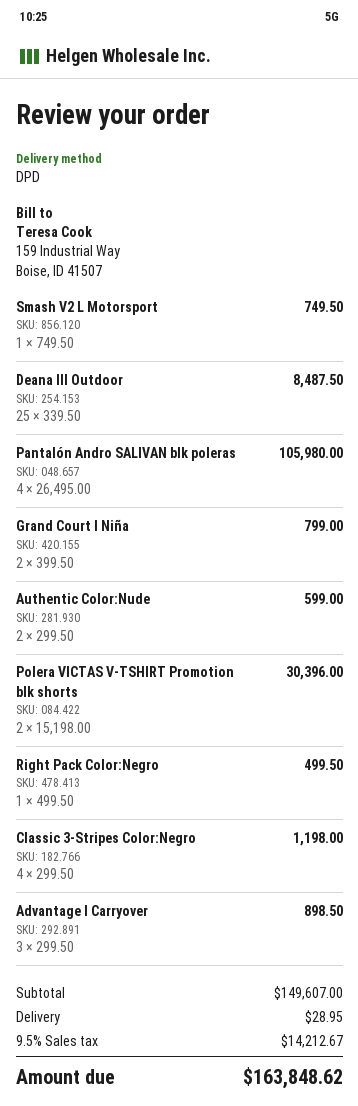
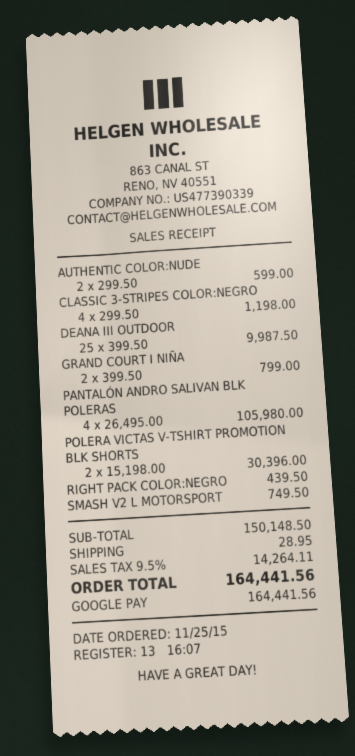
Deana III Outdoor: 25 x 339.50 = 8487.50 -> 25 x 399.50 = 9987.50
Right Pack Color:Negro: 1 x 499.50 = 499.50 -> 1 x 439.50 = 439.50
Advantage I Carryover: 3 x 299.50 = 898.50 -> none
subtotal: 149607.00 -> 150148.50
tax: 9.5% = 14212.67 -> 9.5% = 14264.11
total: 163848.62 -> 164441.56

